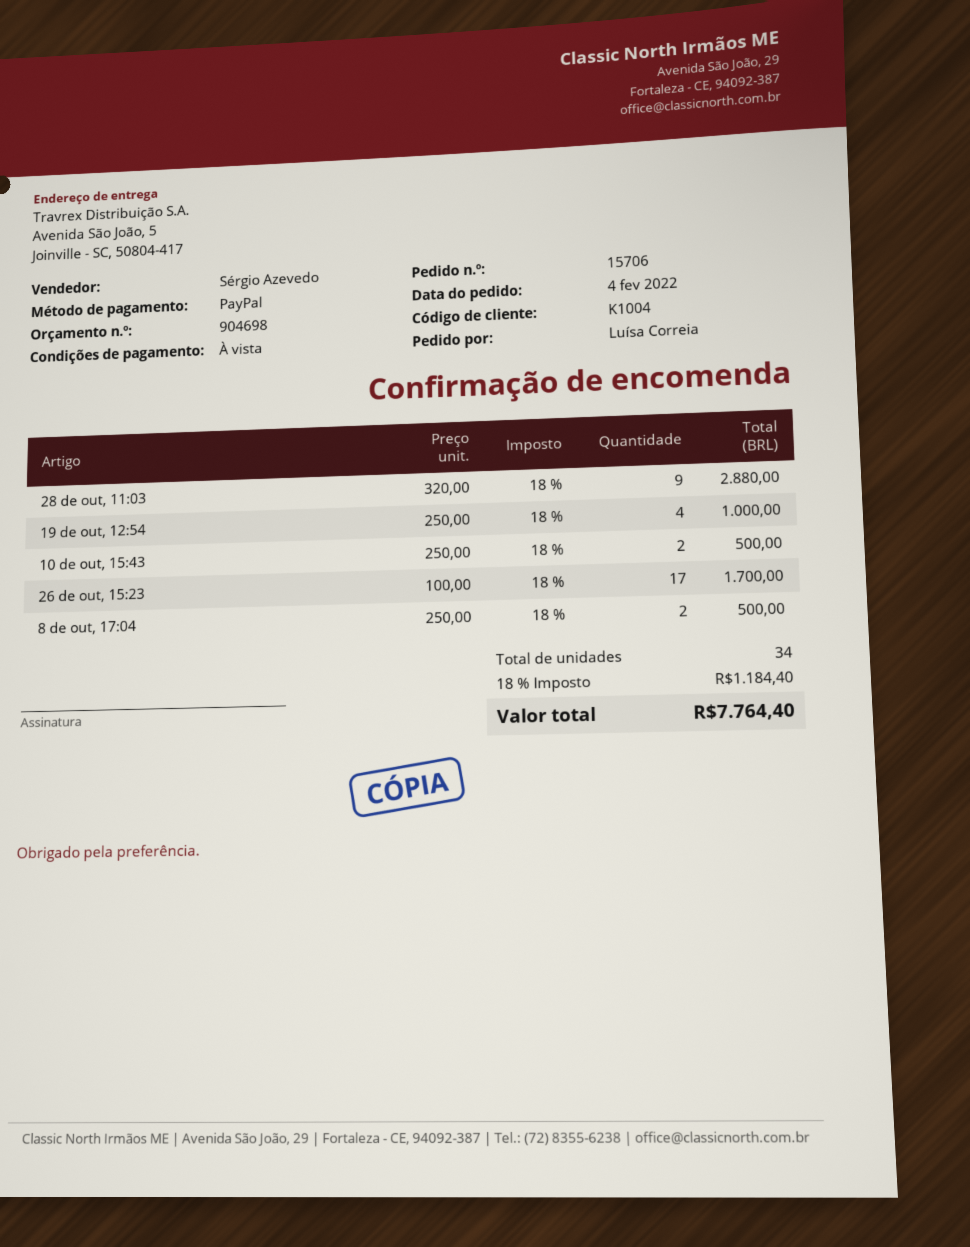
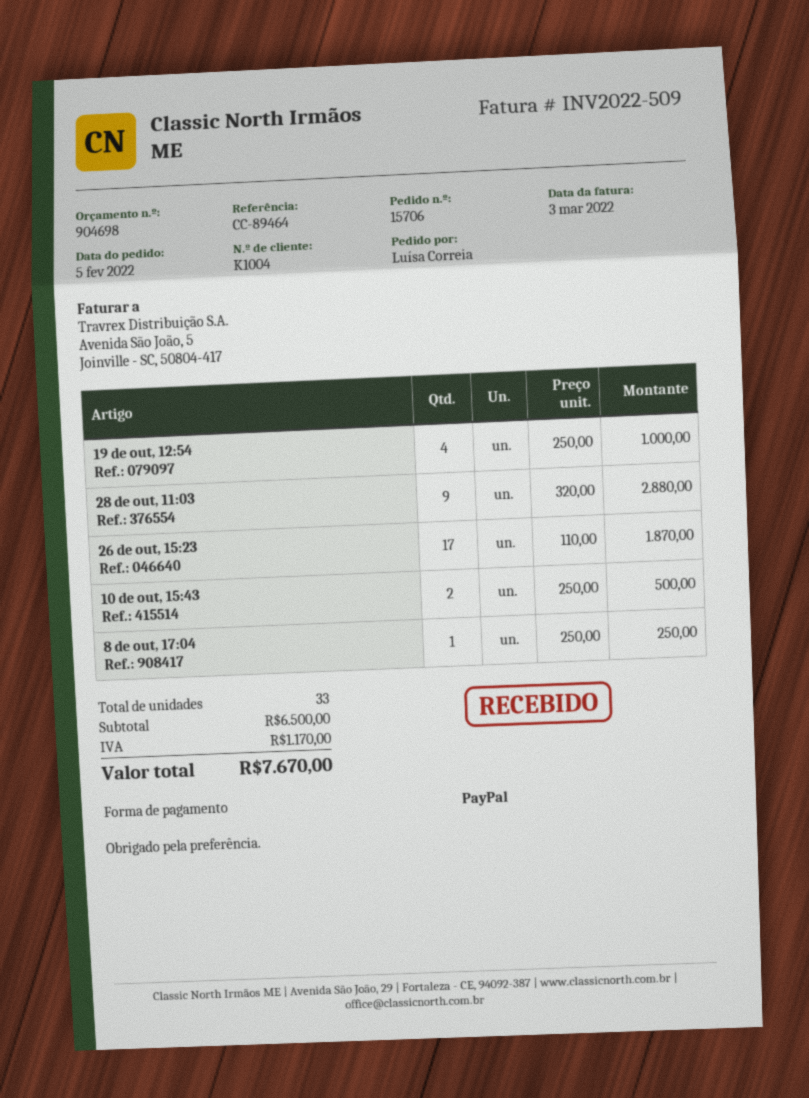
order date: 2022-02-04 -> 2022-02-05
26 de out, 15:23: 17 x 100.00 = 1700.00 -> 17 x 110.00 = 1870.00
8 de out, 17:04: 2 x 250.00 = 500.00 -> 1 x 250.00 = 250.00
total quantity: 34 -> 33
tax: 1184.40 -> 1170.00
total: 7764.40 -> 7670.00

